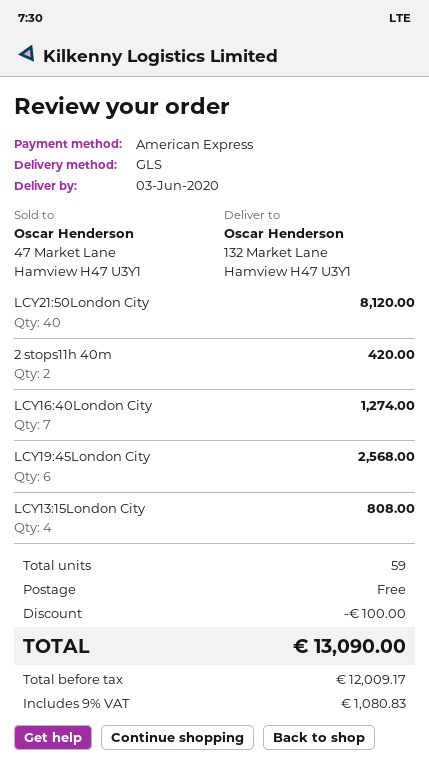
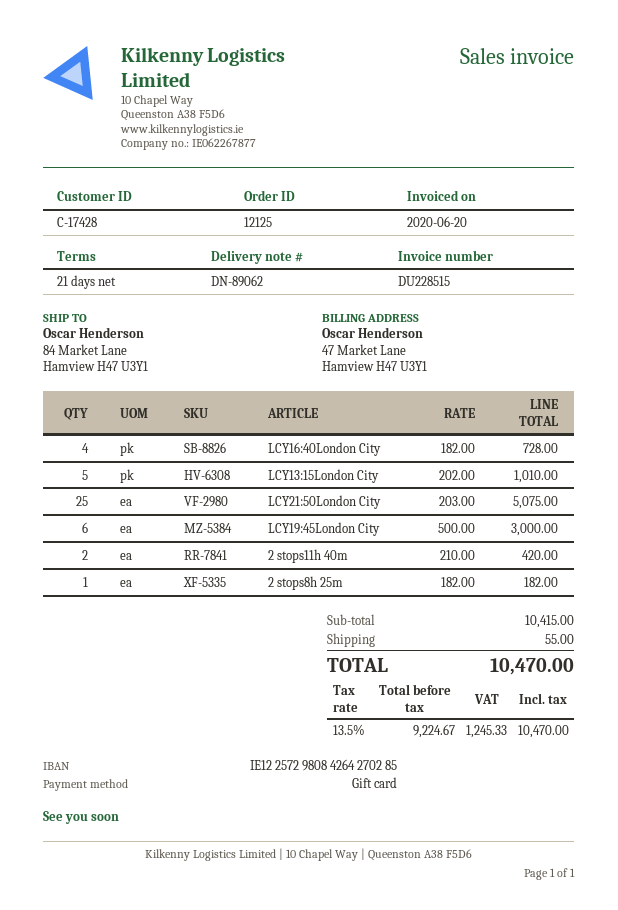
payment method: American Express -> gift card
ship to: 132 Market Lane, Hamview H47 U3Y1 -> 84 Market Lane, Hamview H47 U3Y1
LCY21:50London City: 40 for 8120.00 -> 25 for 5075.00
LCY16:40London City: 7 for 1274.00 -> 4 for 728.00
LCY19:45London City: 6 for 2568.00 -> 6 for 3000.00
LCY13:15London City: 4 for 808.00 -> 5 for 1010.00
2 stops8h 25m: none -> 1 for 182.00
discount: 100.00 -> none
shipping: 0.00 -> 55.00
net: 12009.17 -> 9224.67
tax: 9% = 1080.83 -> 13.5% = 1245.33
total: 13090.00 -> 10470.00

